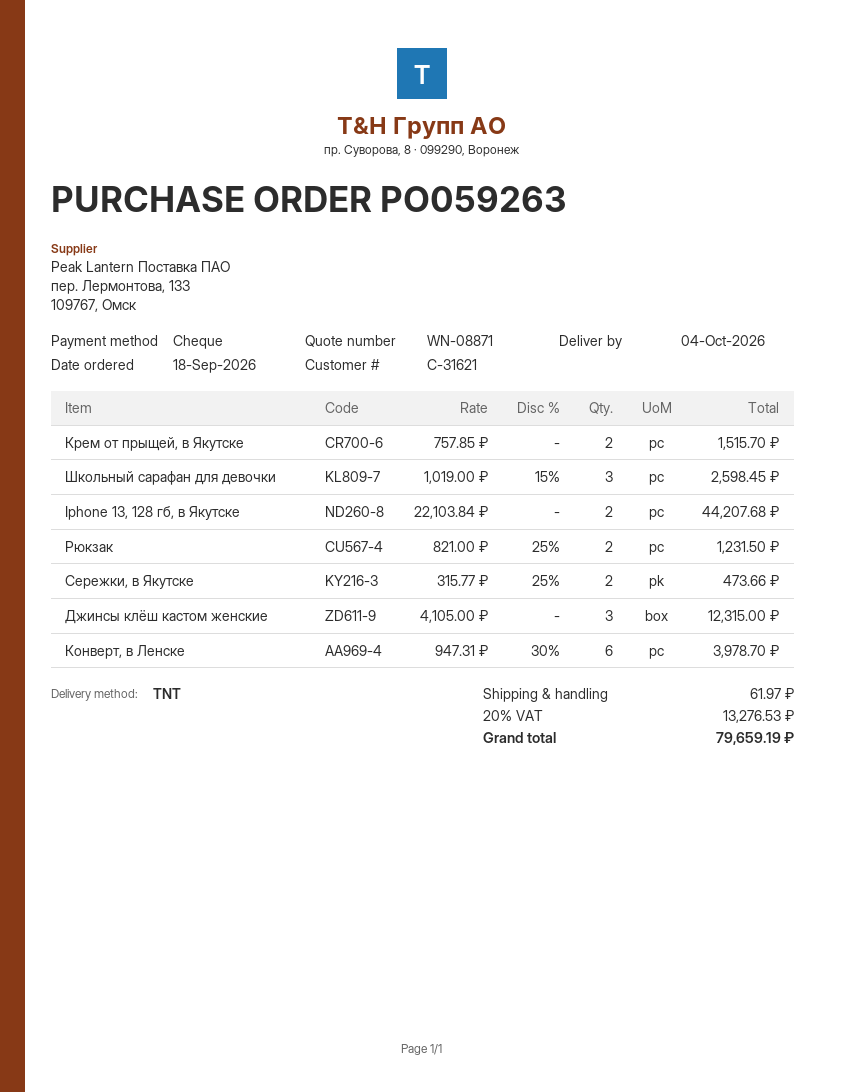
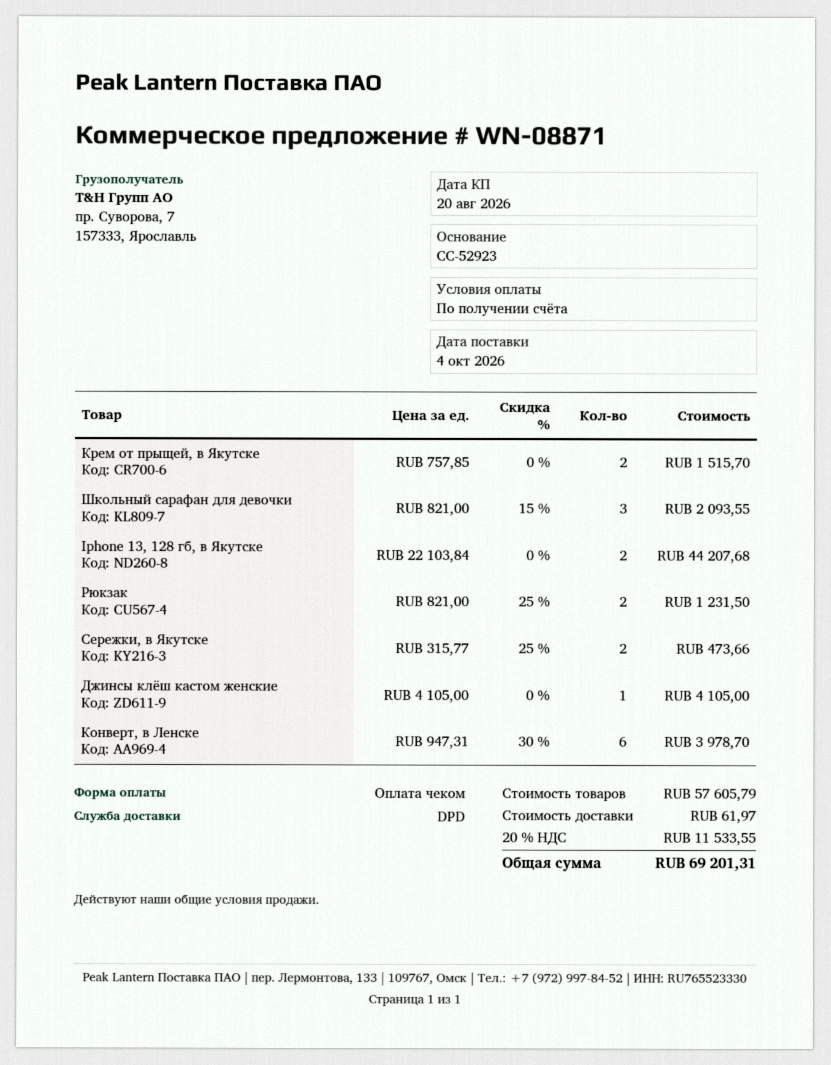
shipping method: TNT -> DPD
Школьный сарафан для девочки: 3 x 1019.00 - 15% = 2598.45 -> 3 x 821.00 - 15% = 2093.55
Джинсы клёш кастом женские: 3 x 4105.00 = 12315.00 -> 1 x 4105.00 = 4105.00
tax: 20% = 13276.53 -> 20% = 11533.55
total: 79659.19 -> 69201.31

